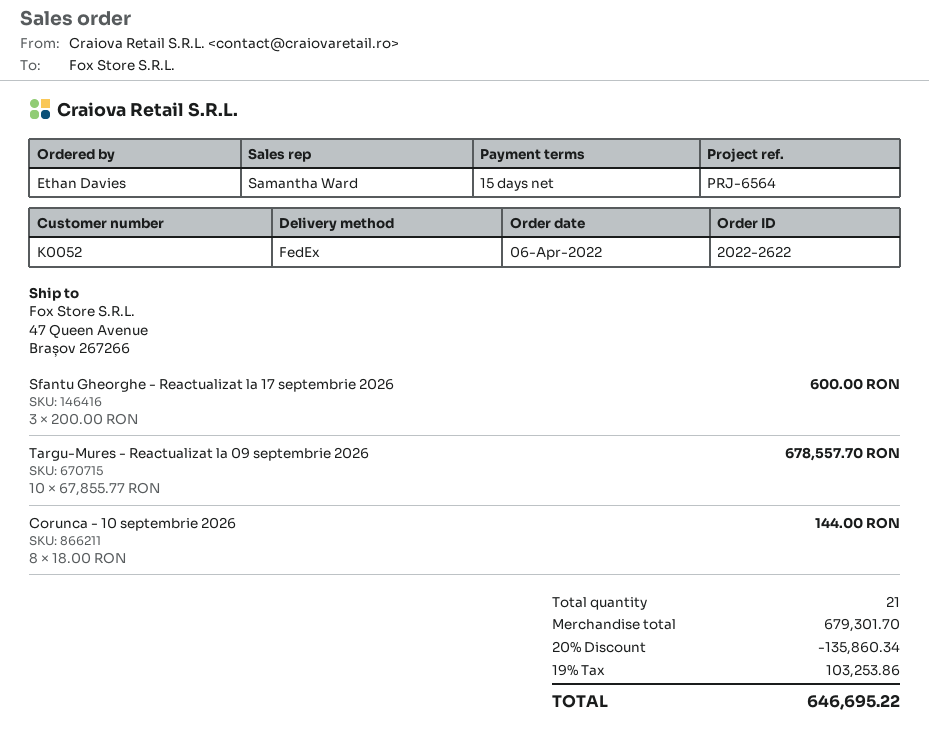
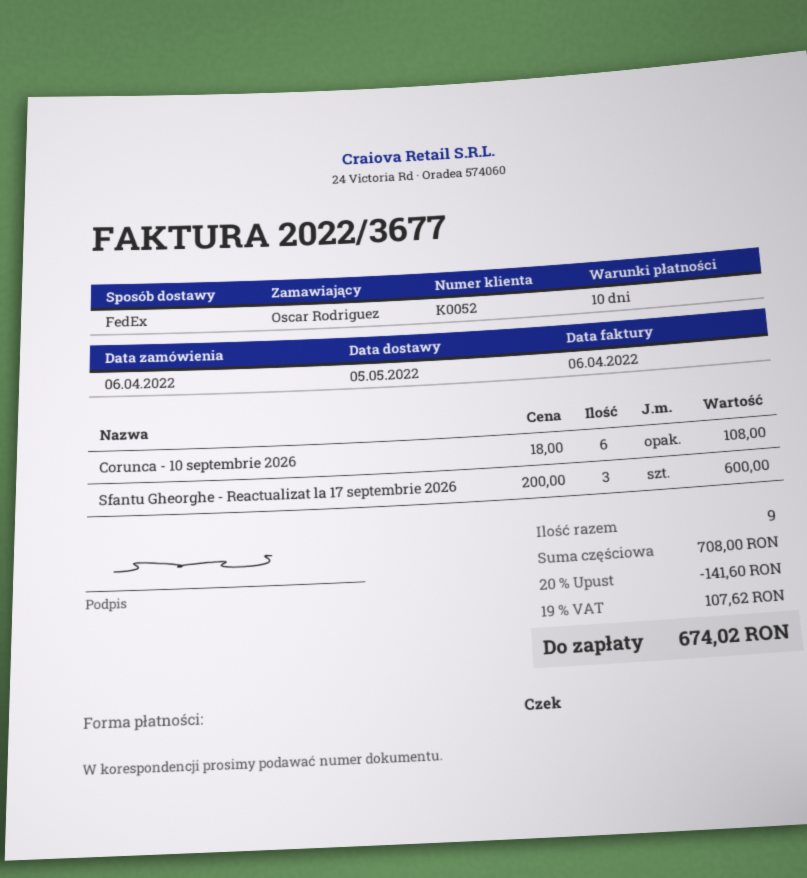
payment terms: 15 days -> 10 days
ordered by: Ethan Davies -> Oscar Rodriguez
Targu-Mures - Reactualizat la 09 septembrie 2026: 10 x 67855.77 = 678557.70 -> none
Corunca - 10 septembrie 2026: 8 x 18.00 = 144.00 -> 6 x 18.00 = 108.00
total quantity: 21 -> 9
subtotal: 679301.70 -> 708.00
discount: 20% = 135860.34 -> 20% = 141.60
tax: 19% = 103253.86 -> 19% = 107.62
total: 646695.22 -> 674.02

